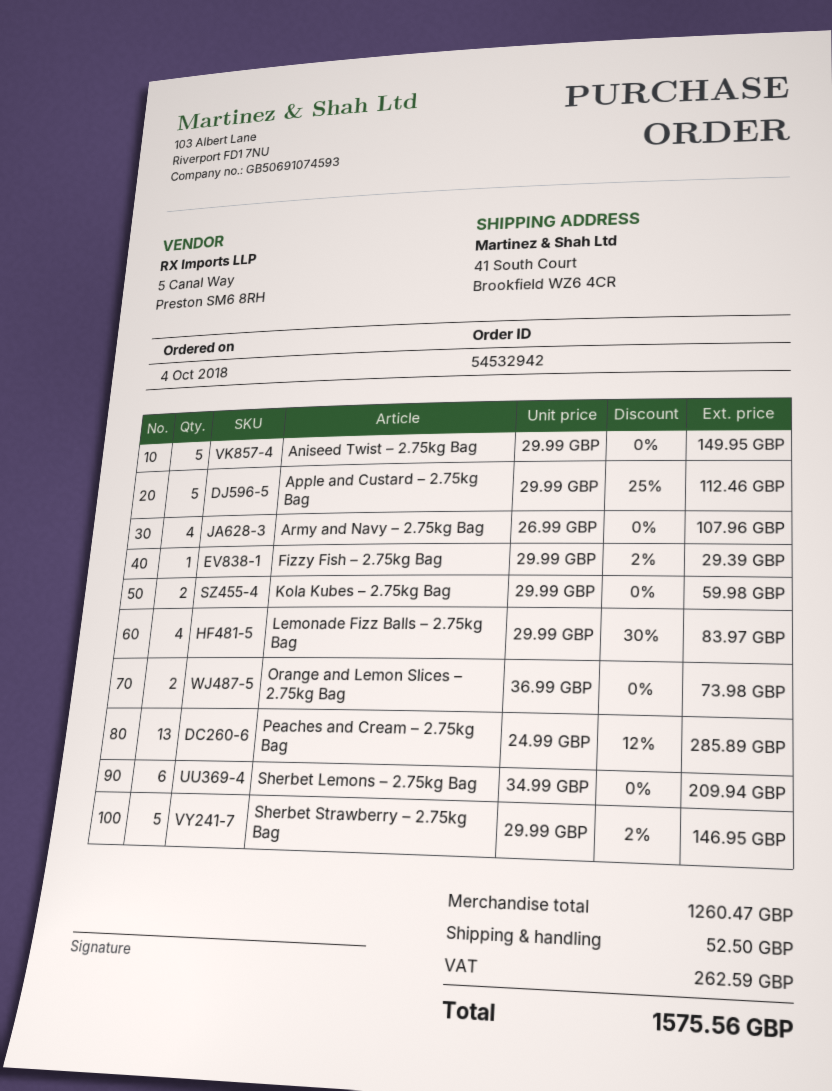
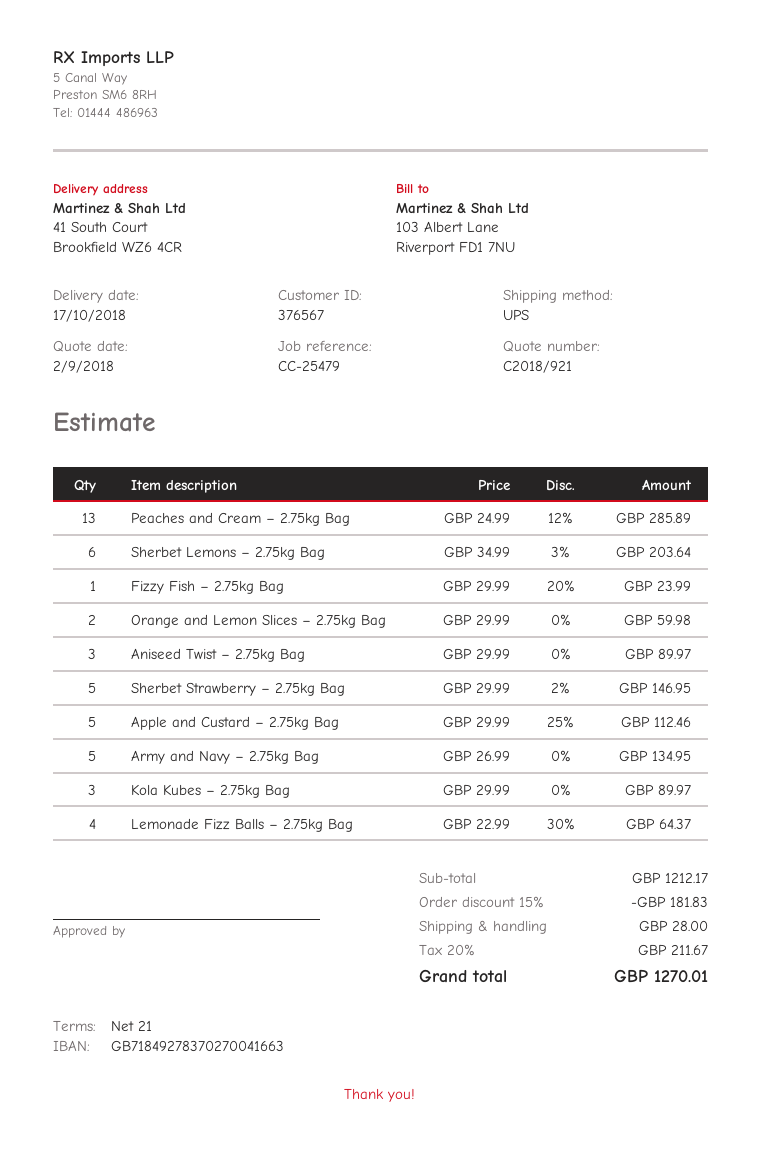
Aniseed Twist – 2.75kg Bag: 5 x 29.99 = 149.95 -> 3 x 29.99 = 89.97
Army and Navy – 2.75kg Bag: 4 x 26.99 = 107.96 -> 5 x 26.99 = 134.95
Fizzy Fish – 2.75kg Bag: 1 x 29.99 - 2% = 29.39 -> 1 x 29.99 - 20% = 23.99
Kola Kubes – 2.75kg Bag: 2 x 29.99 = 59.98 -> 3 x 29.99 = 89.97
Lemonade Fizz Balls – 2.75kg Bag: 4 x 29.99 - 30% = 83.97 -> 4 x 22.99 - 30% = 64.37
Orange and Lemon Slices – 2.75kg Bag: 2 x 36.99 = 73.98 -> 2 x 29.99 = 59.98
Sherbet Lemons – 2.75kg Bag: 6 x 34.99 = 209.94 -> 6 x 34.99 - 3% = 203.64
subtotal: 1260.47 -> 1212.17
discount: none -> 15% = 181.83
shipping: 52.50 -> 28.00
tax: 262.59 -> 211.67
total: 1575.56 -> 1270.01

